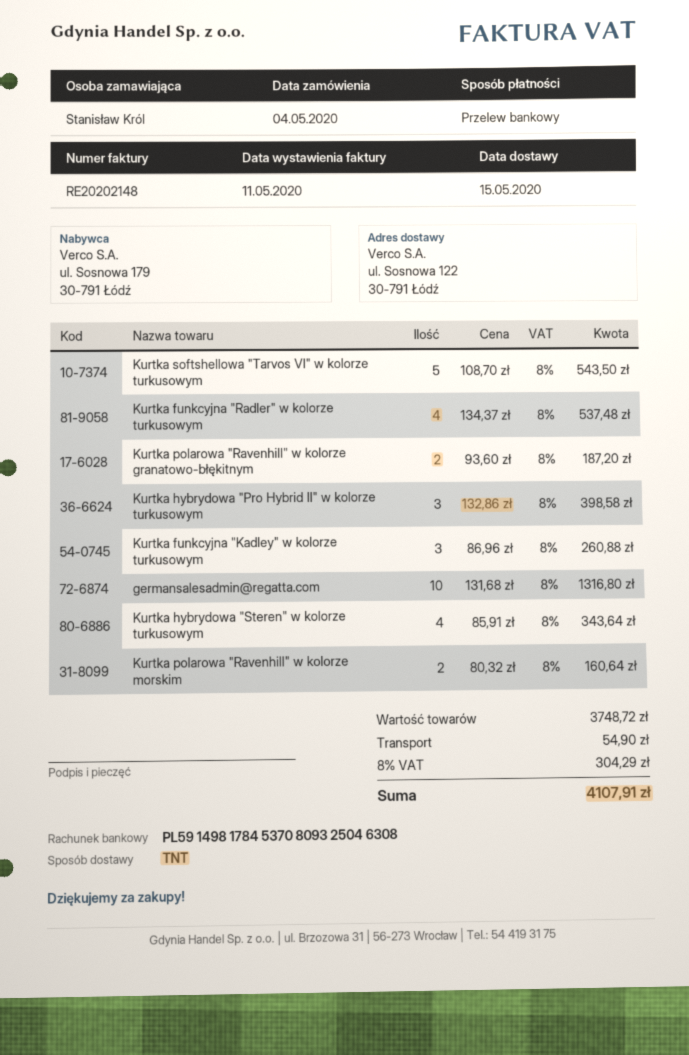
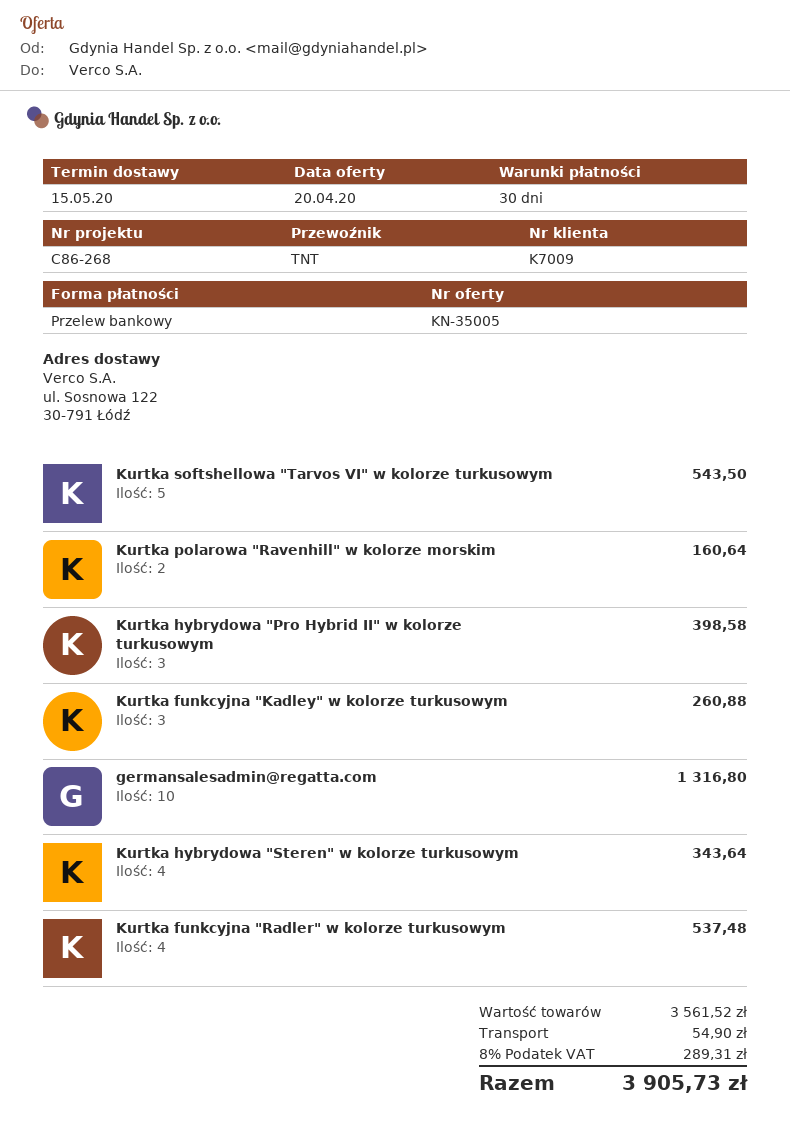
Kurtka polarowa "Ravenhill" w kolorze granatowo-błękitnym: 2 for 187.20 -> none
subtotal: 3748.72 -> 3561.52
tax: 8% = 304.29 -> 8% = 289.31
total: 4107.91 -> 3905.73

